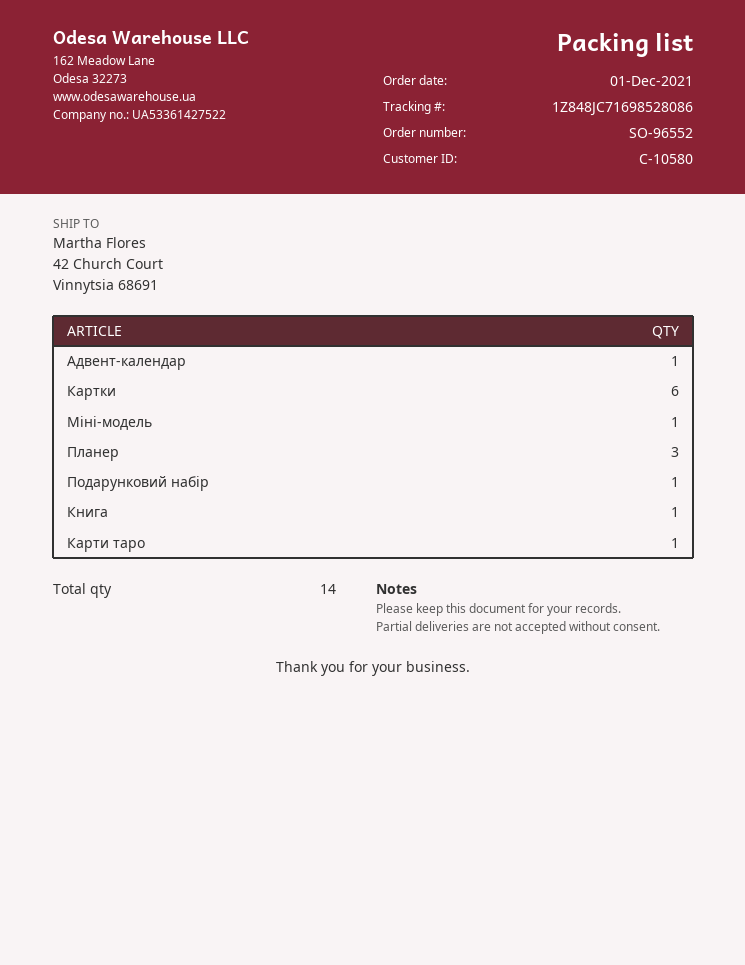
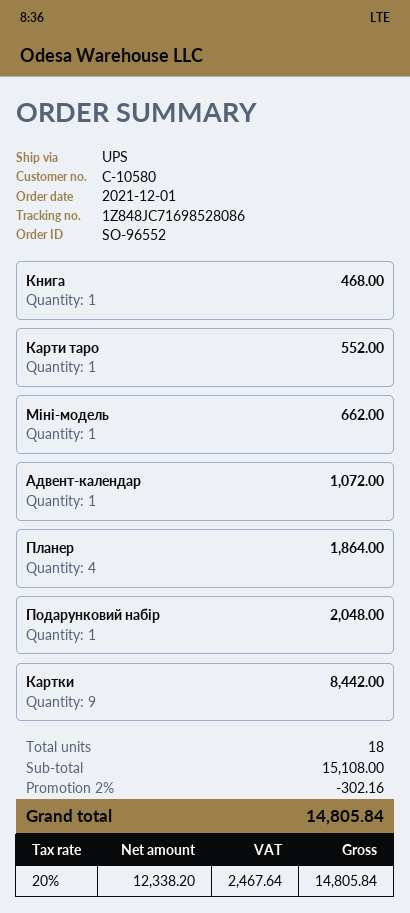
Картки: 6 -> 9
Планер: 3 -> 4
total quantity: 14 -> 18

